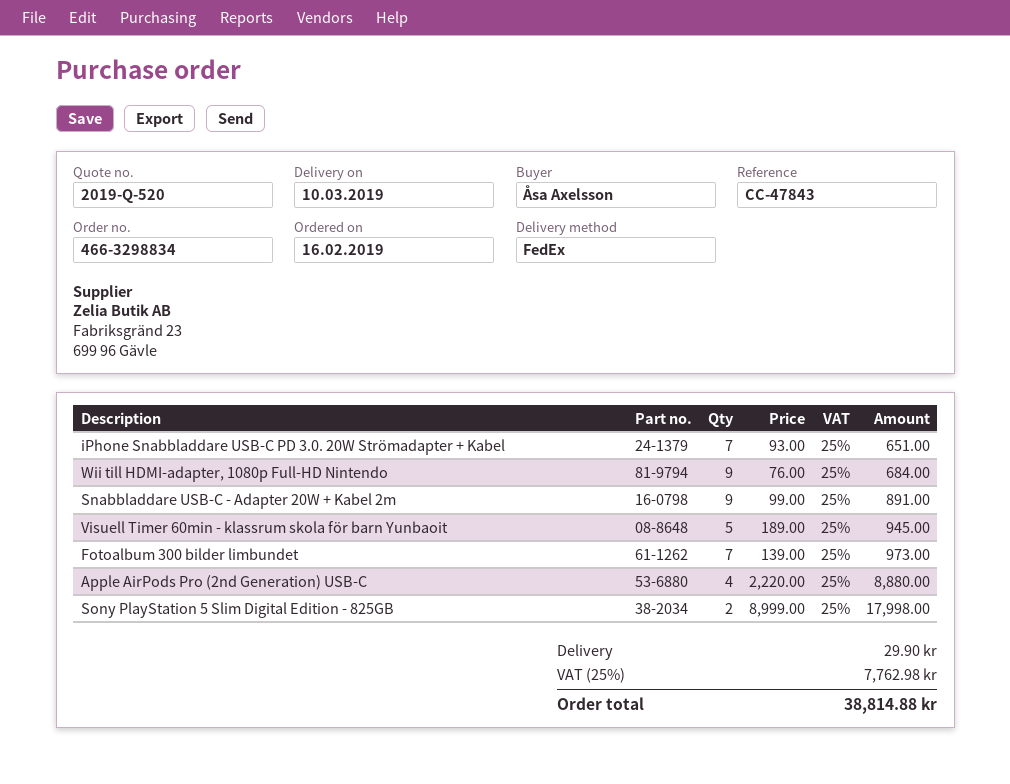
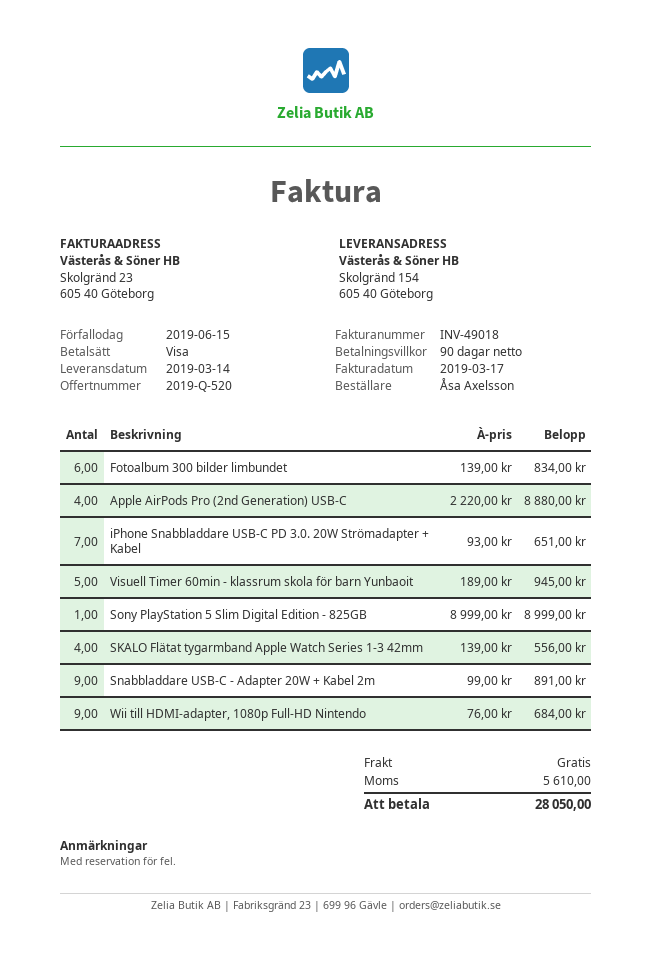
delivery date: 2019-03-10 -> 2019-03-14
Fotoalbum 300 bilder limbundet: 7 x 139.00 = 973.00 -> 6 x 139.00 = 834.00
Sony PlayStation 5 Slim Digital Edition - 825GB: 2 x 8999.00 = 17998.00 -> 1 x 8999.00 = 8999.00
SKALO Flätat tygarmband Apple Watch Series 1-3 42mm: none -> 4 x 139.00 = 556.00
shipping: 29.90 -> 0.00
tax: 7762.98 -> 5610.00
total: 38814.88 -> 28050.00

